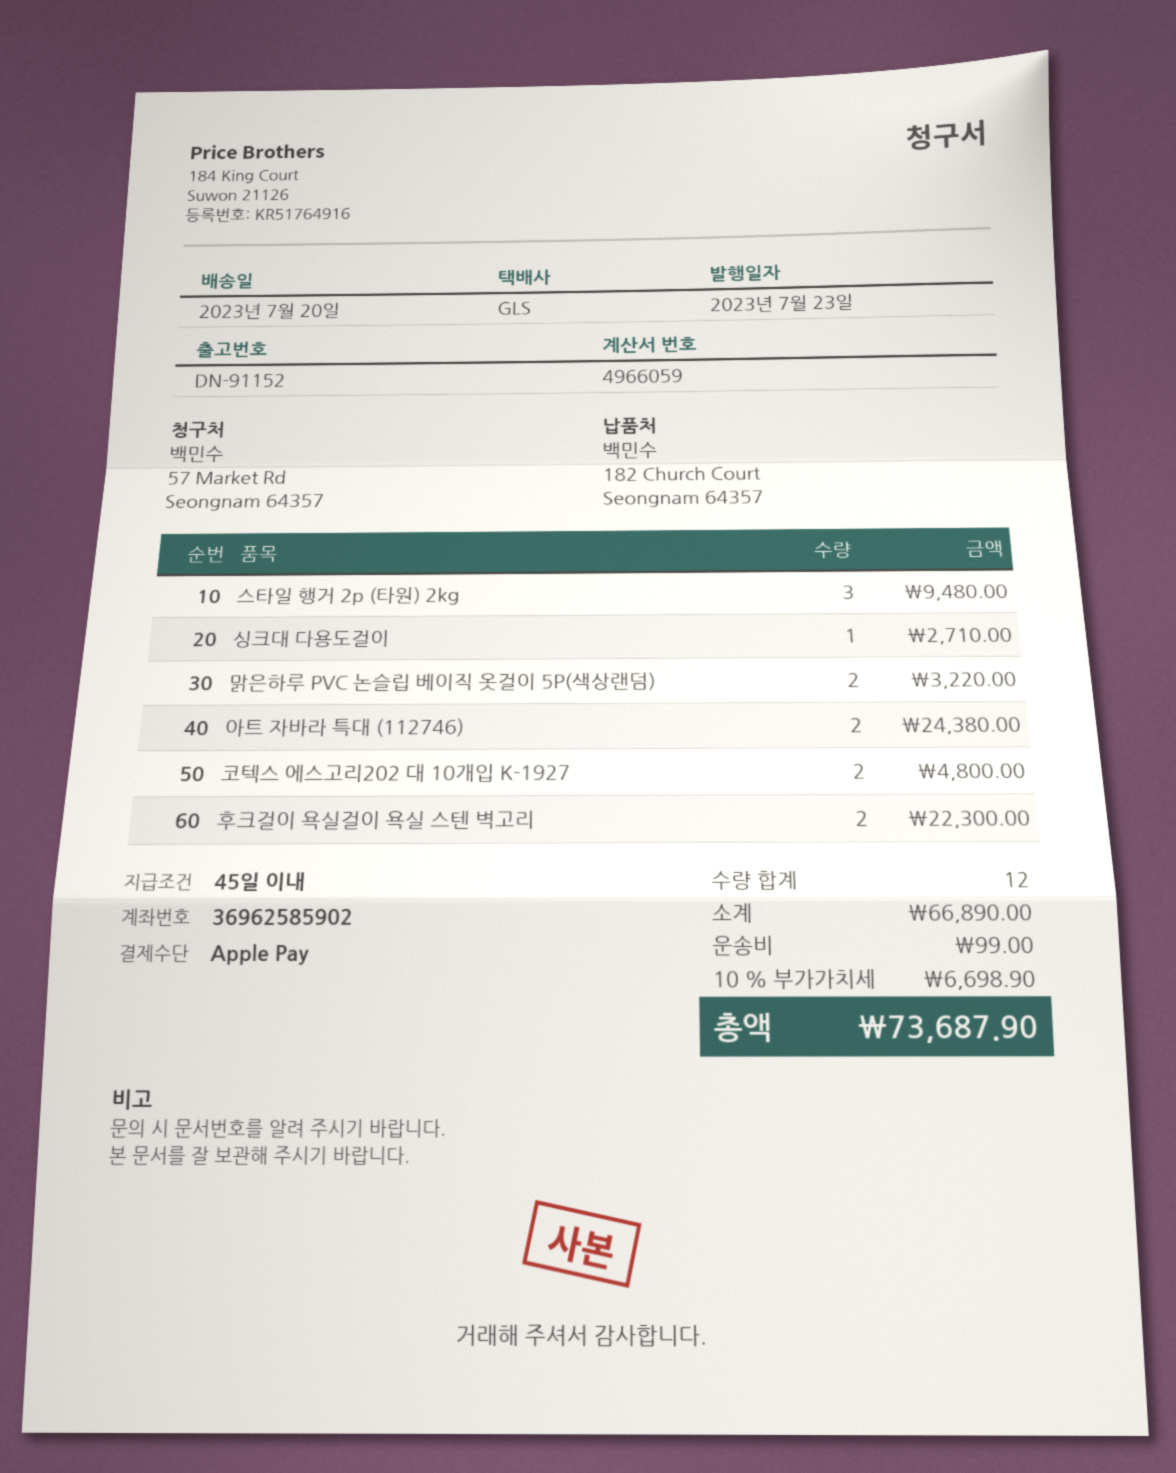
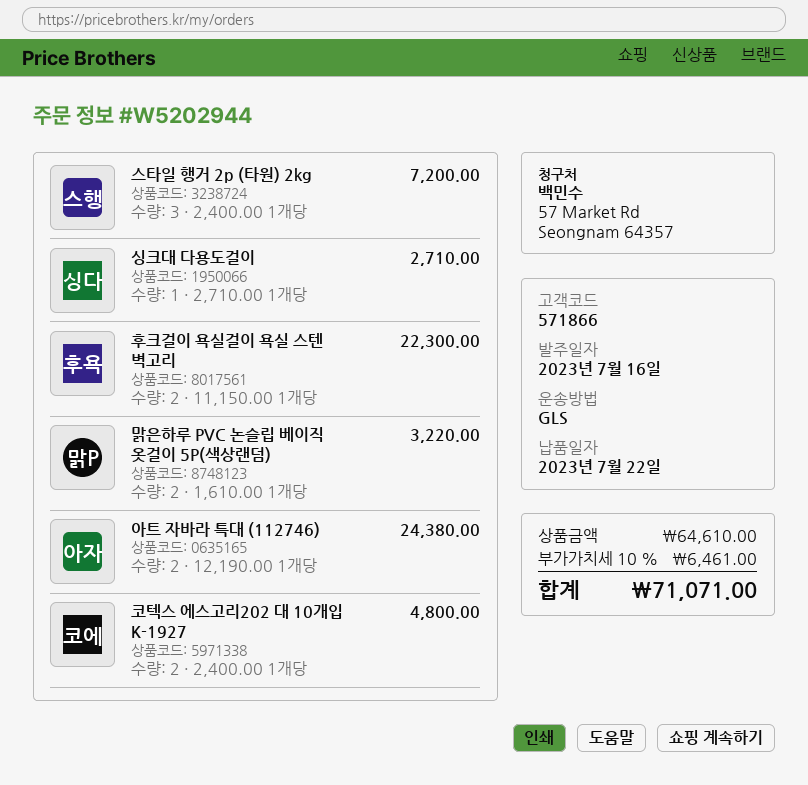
delivery date: 2023-07-20 -> 2023-07-22
스타일 행거 2p (타원) 2kg: 3 for 9480.00 -> 3 for 7200.00
subtotal: 66890.00 -> 64610.00
shipping: 99.00 -> none
tax: 10% = 6698.90 -> 10% = 6461.00
total: 73687.90 -> 71071.00

